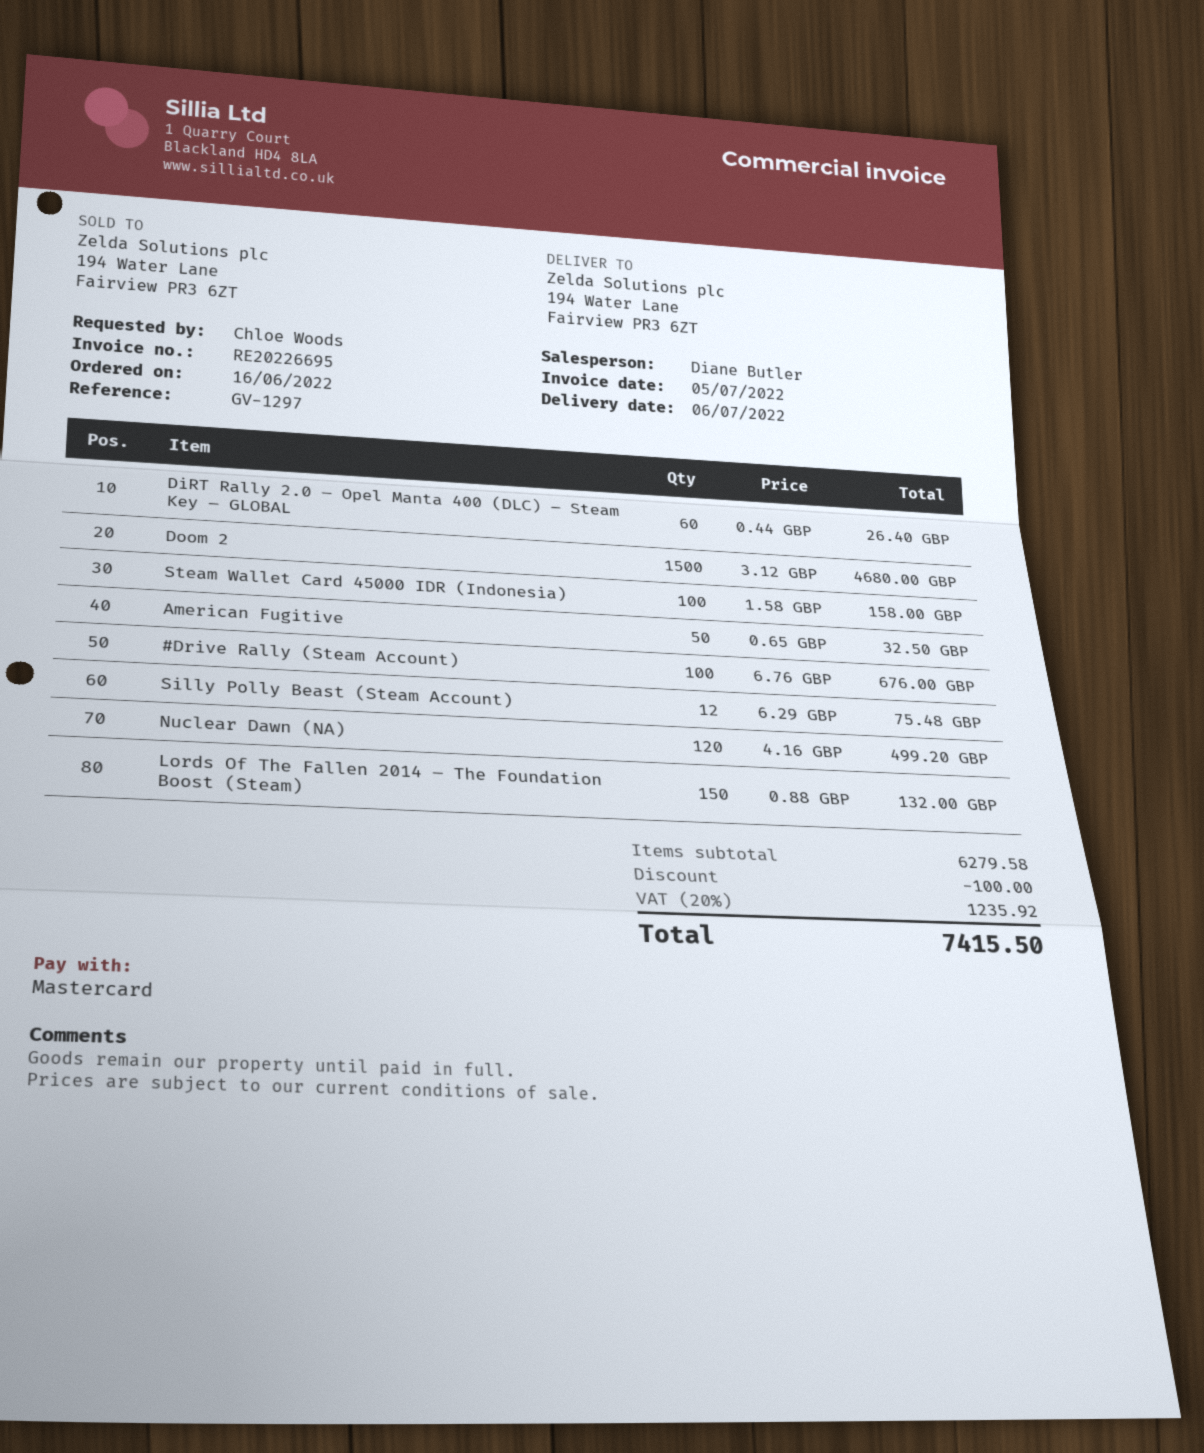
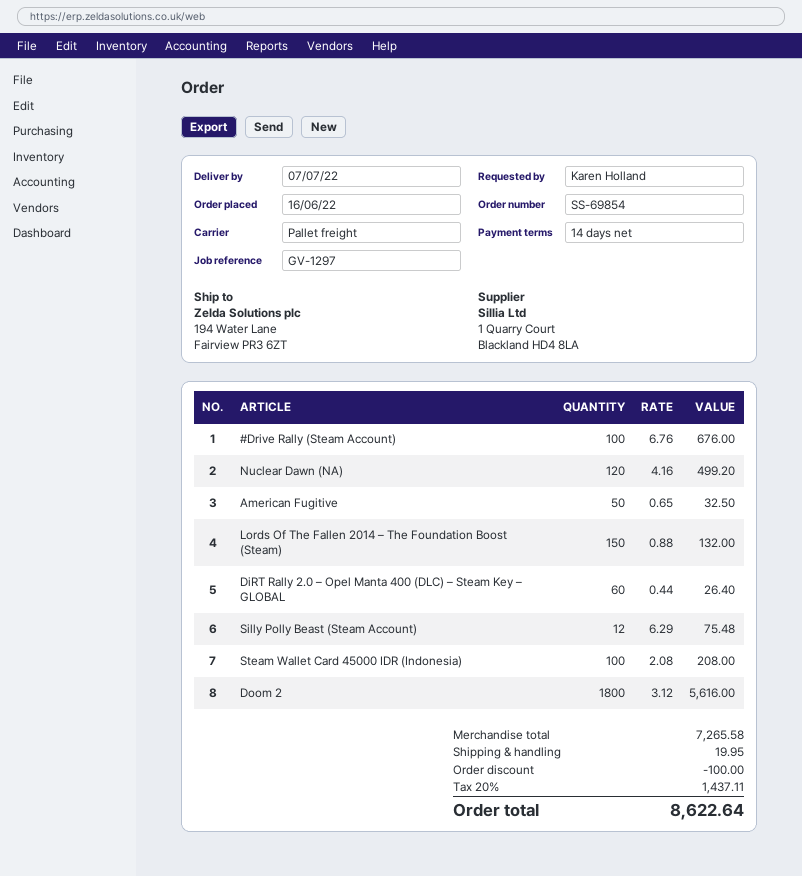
delivery date: 2022-07-06 -> 2022-07-07
ordered by: Chloe Woods -> Karen Holland
Doom 2: 1500 x 3.12 = 4680.00 -> 1800 x 3.12 = 5616.00
Steam Wallet Card 45000 IDR (Indonesia): 100 x 1.58 = 158.00 -> 100 x 2.08 = 208.00
subtotal: 6279.58 -> 7265.58
shipping: none -> 19.95
tax: 20% = 1235.92 -> 20% = 1437.11
total: 7415.50 -> 8622.64

